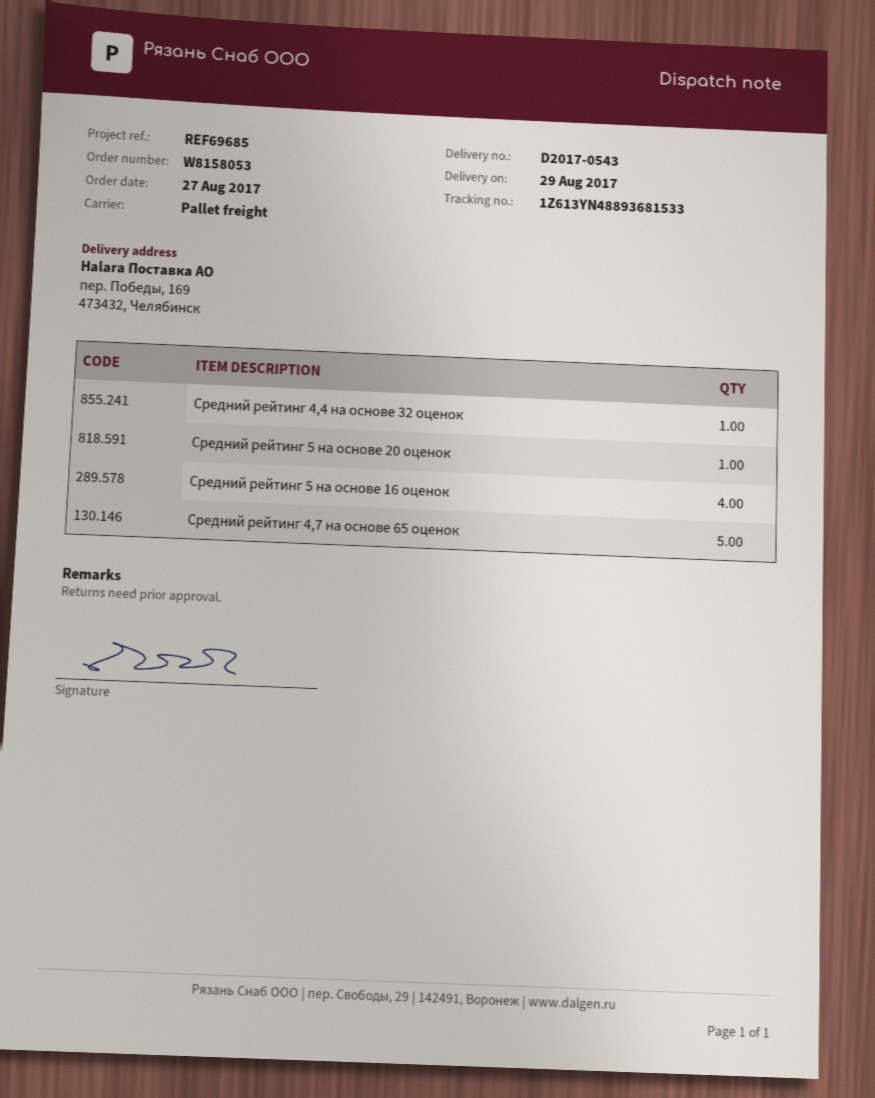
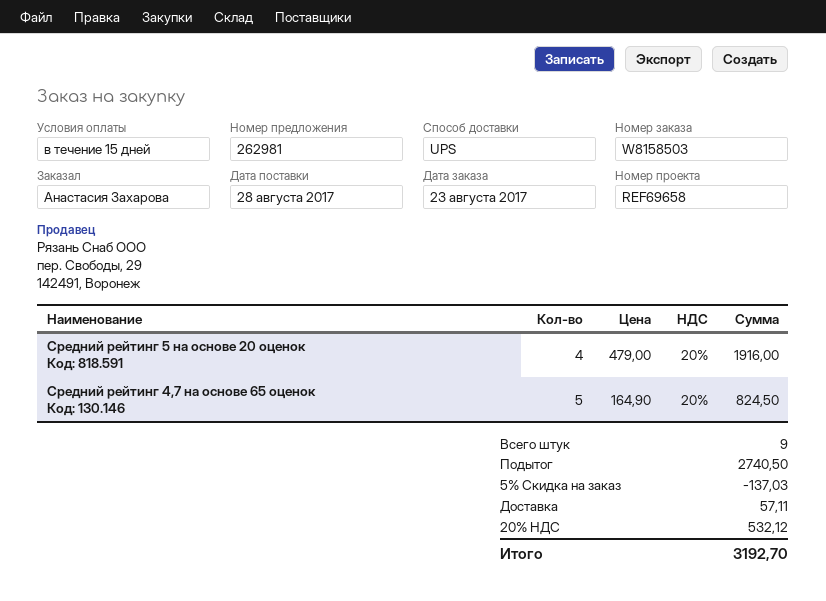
order number: W8158053 -> W8158503
order date: 2017-08-27 -> 2017-08-23
delivery date: 2017-08-29 -> 2017-08-28
reference: REF69685 -> REF69658
shipping method: pallet freight -> UPS
Средний рейтинг 4,4 на основе 32 оценок: 1 -> none
Средний рейтинг 5 на основе 20 оценок: 1 -> 4
Средний рейтинг 5 на основе 16 оценок: 4 -> none

